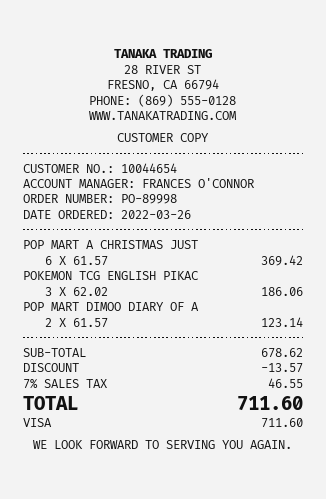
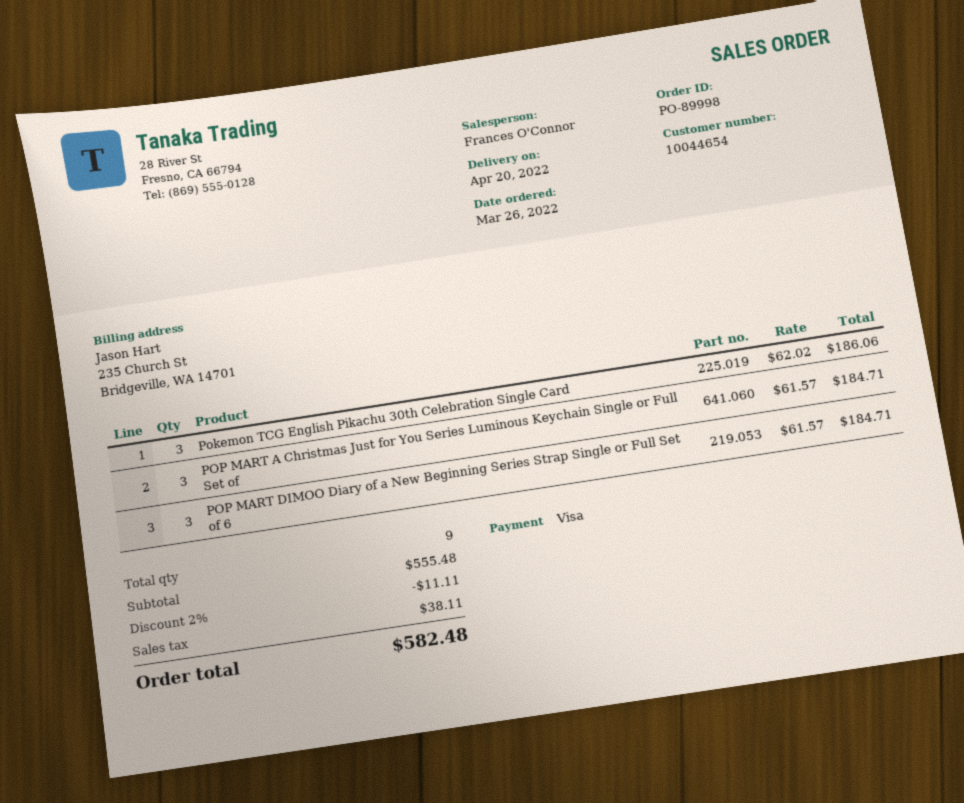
POP MART A CHRISTMAS JUST: 6 x 61.57 = 369.42 -> 3 x 61.57 = 184.71
POP MART DIMOO DIARY OF A: 2 x 61.57 = 123.14 -> 3 x 61.57 = 184.71
subtotal: 678.62 -> 555.48
discount: 13.57 -> 11.11
tax: 46.55 -> 38.11
total: 711.60 -> 582.48

